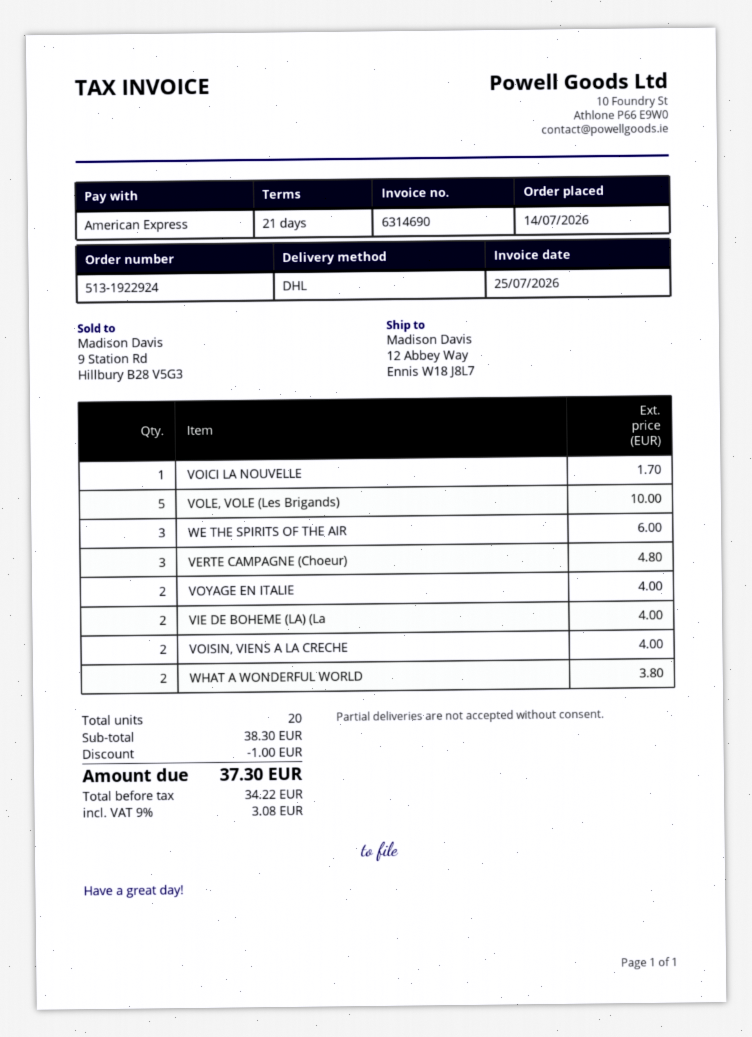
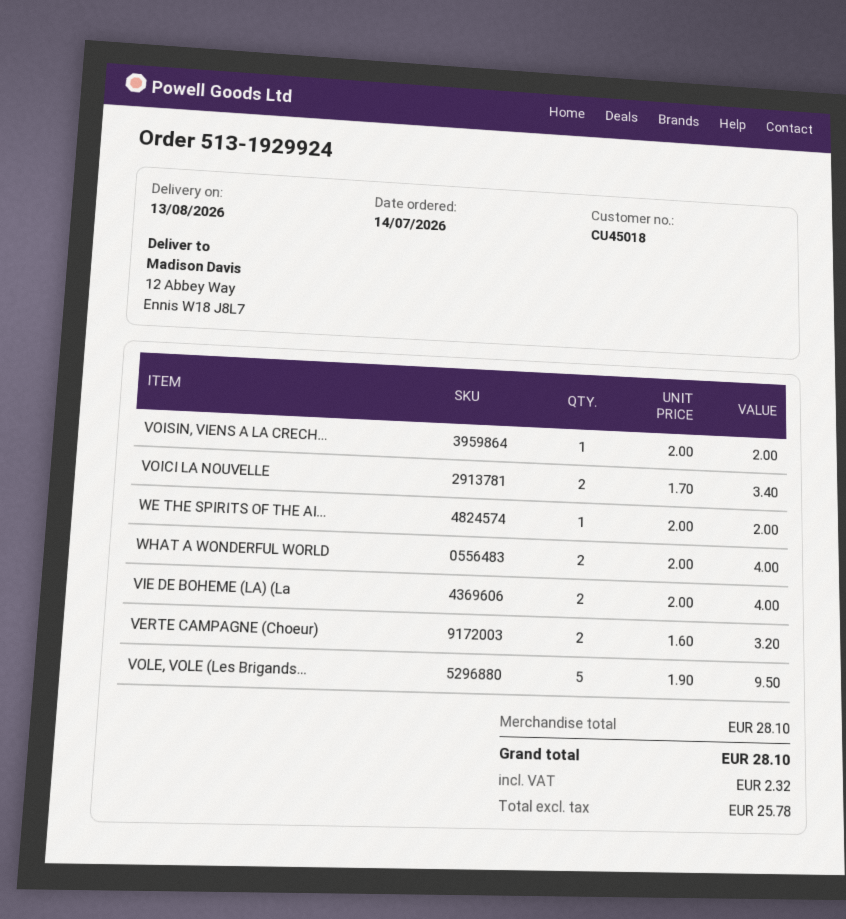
order number: 513-1922924 -> 513-1929924
VOICI LA NOUVELLE: 1 for 1.70 -> 2 for 3.40
VOLE, VOLE (Les Brigands): 5 for 10.00 -> 5 for 9.50
WE THE SPIRITS OF THE AIR: 3 for 6.00 -> 1 for 2.00
VERTE CAMPAGNE (Choeur): 3 for 4.80 -> 2 for 3.20
VOYAGE EN ITALIE: 2 for 4.00 -> none
VOISIN, VIENS A LA CRECHE: 2 for 4.00 -> 1 for 2.00
WHAT A WONDERFUL WORLD: 2 for 3.80 -> 2 for 4.00
subtotal: 38.30 -> 28.10
discount: 1.00 -> none
net: 34.22 -> 25.78
tax: 3.08 -> 2.32
total: 37.30 -> 28.10

